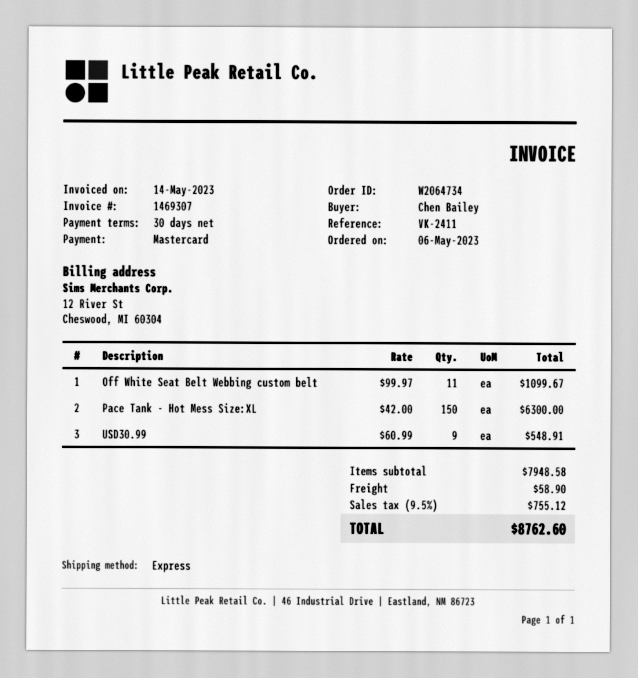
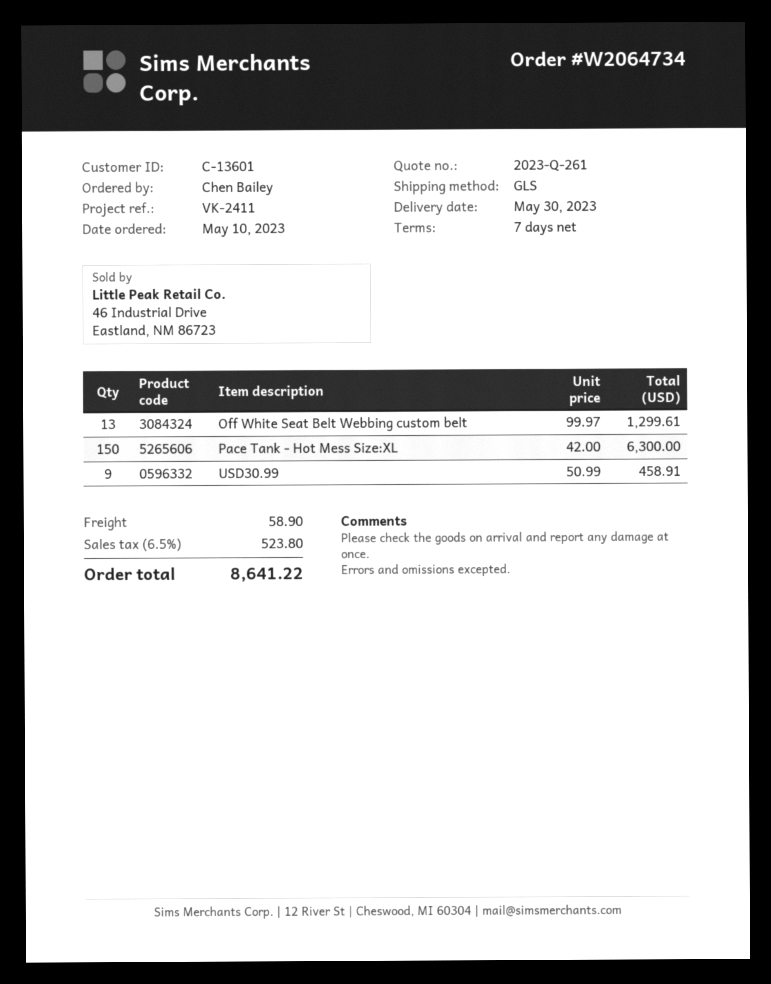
order date: 2023-05-06 -> 2023-05-10
payment terms: 30 days -> 7 days
shipping method: express -> GLS
Off White Seat Belt Webbing custom belt: 11 x 99.97 = 1099.67 -> 13 x 99.97 = 1299.61
USD30.99: 9 x 60.99 = 548.91 -> 9 x 50.99 = 458.91
tax: 9.5% = 755.12 -> 6.5% = 523.80
total: 8762.60 -> 8641.22

